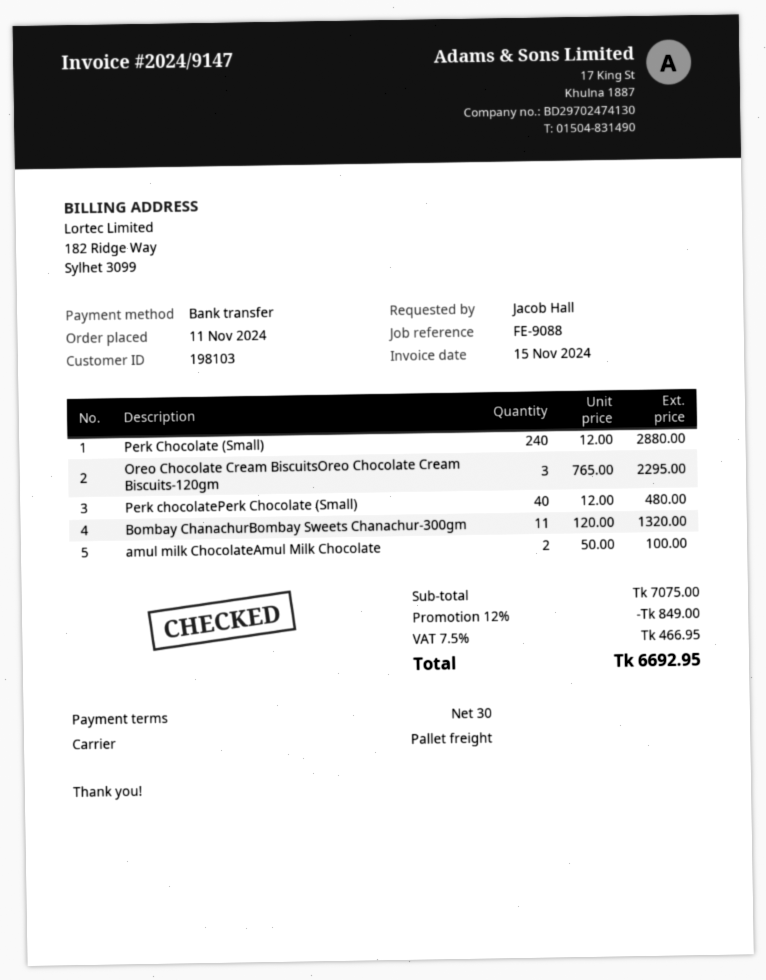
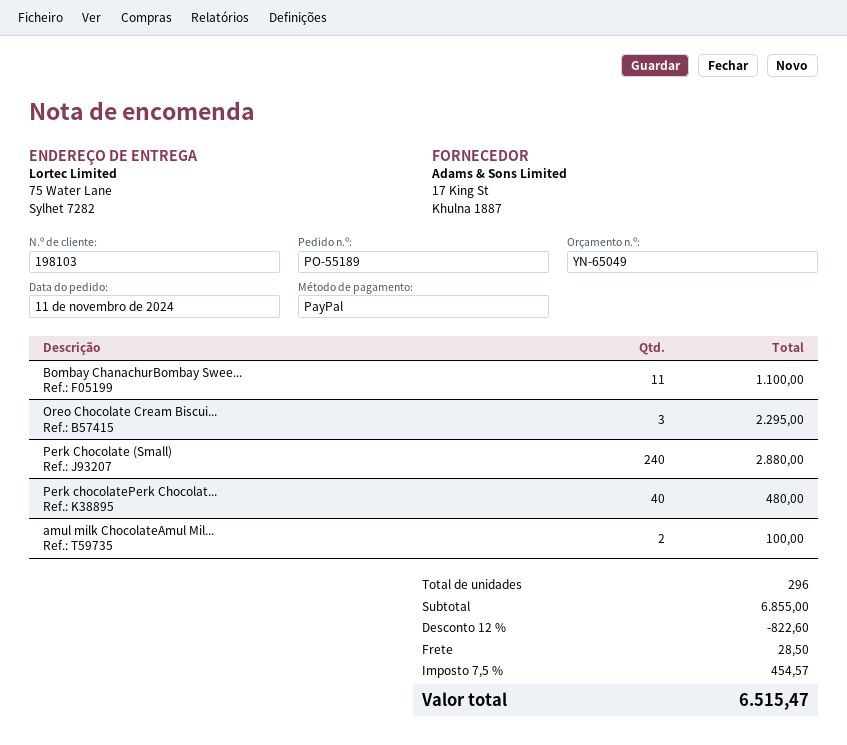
payment method: bank transfer -> PayPal
Bombay ChanachurBombay Sweets Chanachur-300gm: 11 for 1320.00 -> 11 for 1100.00
subtotal: 7075.00 -> 6855.00
discount: 12% = 849.00 -> 12% = 822.60
shipping: none -> 28.50
tax: 7.5% = 466.95 -> 7.5% = 454.57
total: 6692.95 -> 6515.47

